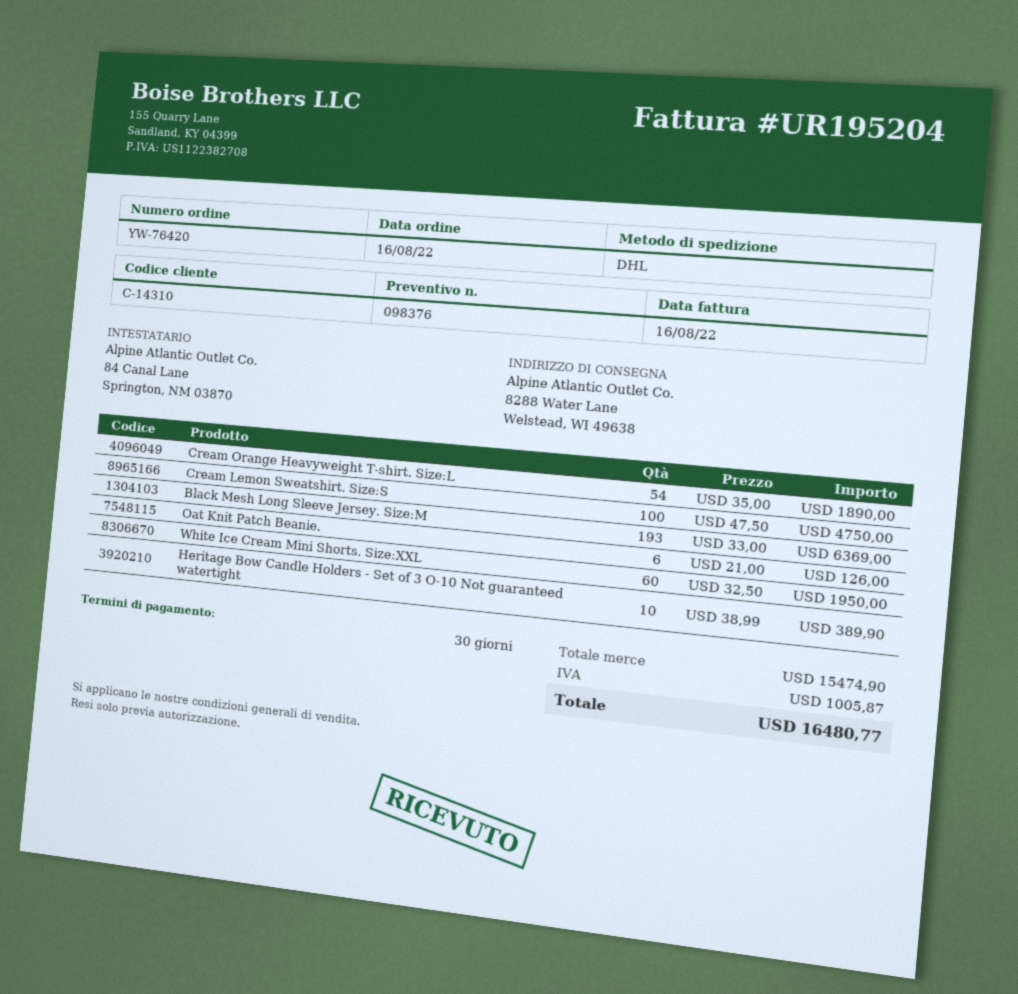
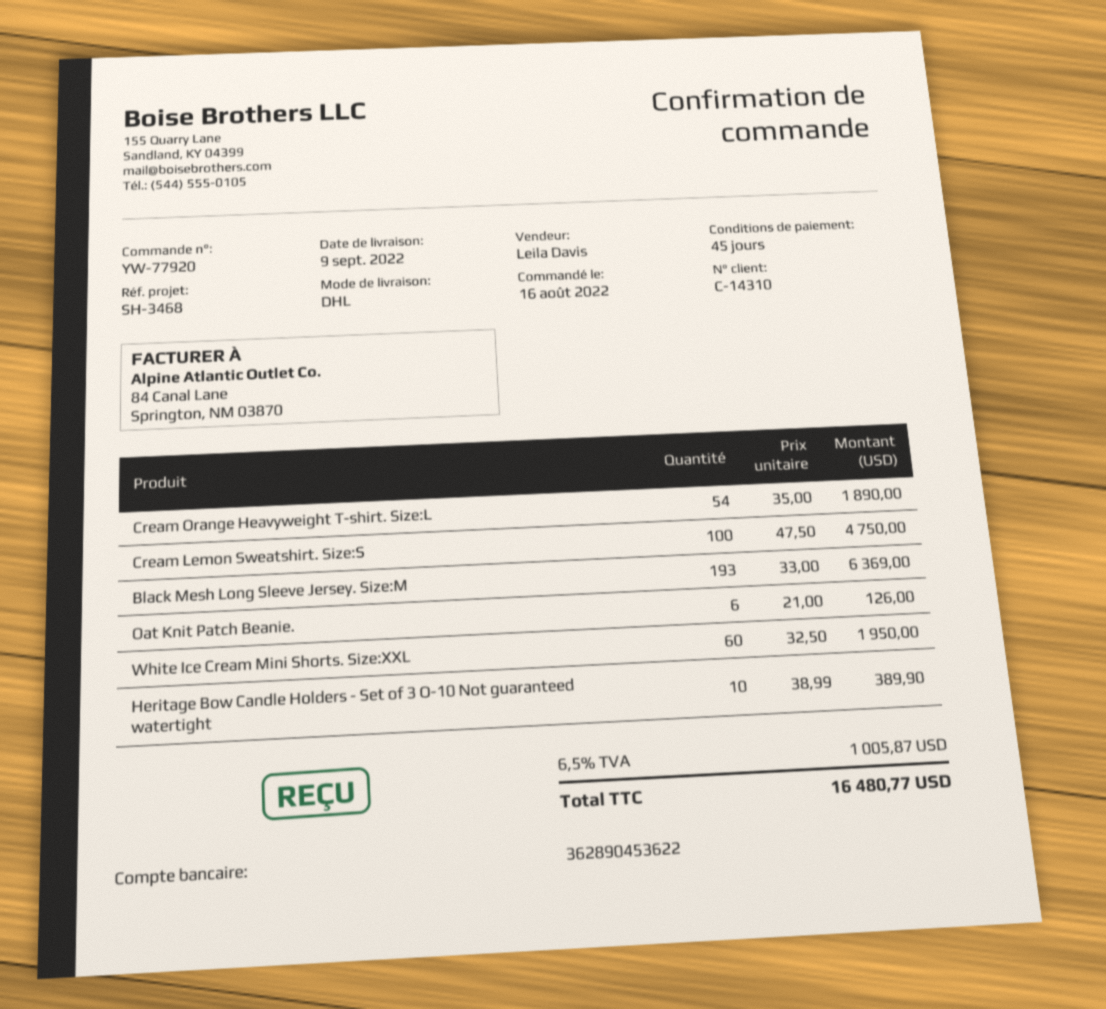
order number: YW-76420 -> YW-77920
payment terms: 30 days -> 45 days

